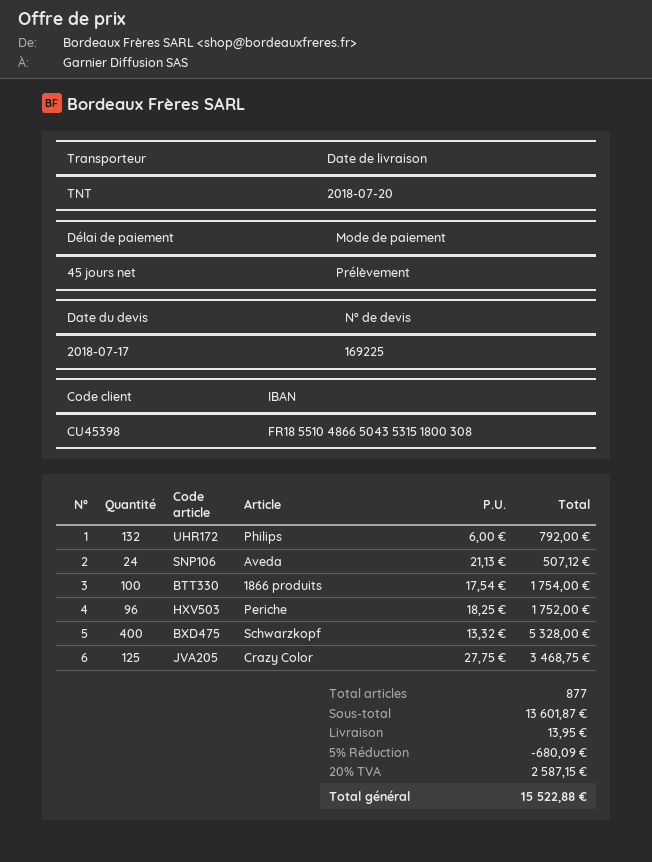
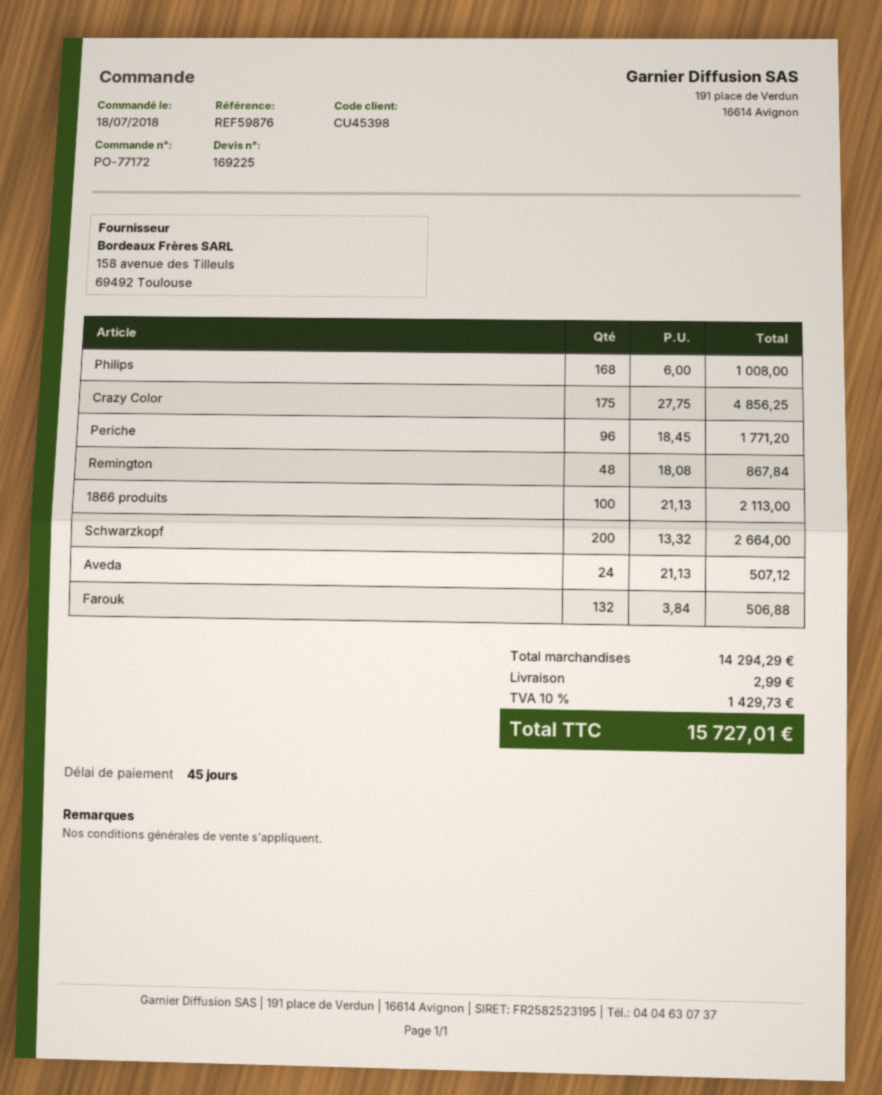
Philips: 132 x 6.00 = 792.00 -> 168 x 6.00 = 1008.00
1866 produits: 100 x 17.54 = 1754.00 -> 100 x 21.13 = 2113.00
Periche: 96 x 18.25 = 1752.00 -> 96 x 18.45 = 1771.20
Schwarzkopf: 400 x 13.32 = 5328.00 -> 200 x 13.32 = 2664.00
Crazy Color: 125 x 27.75 = 3468.75 -> 175 x 27.75 = 4856.25
Remington: none -> 48 x 18.08 = 867.84
Farouk: none -> 132 x 3.84 = 506.88
subtotal: 13601.87 -> 14294.29
discount: 5% = 680.09 -> none
shipping: 13.95 -> 2.99
tax: 20% = 2587.15 -> 10% = 1429.73
total: 15522.88 -> 15727.01

